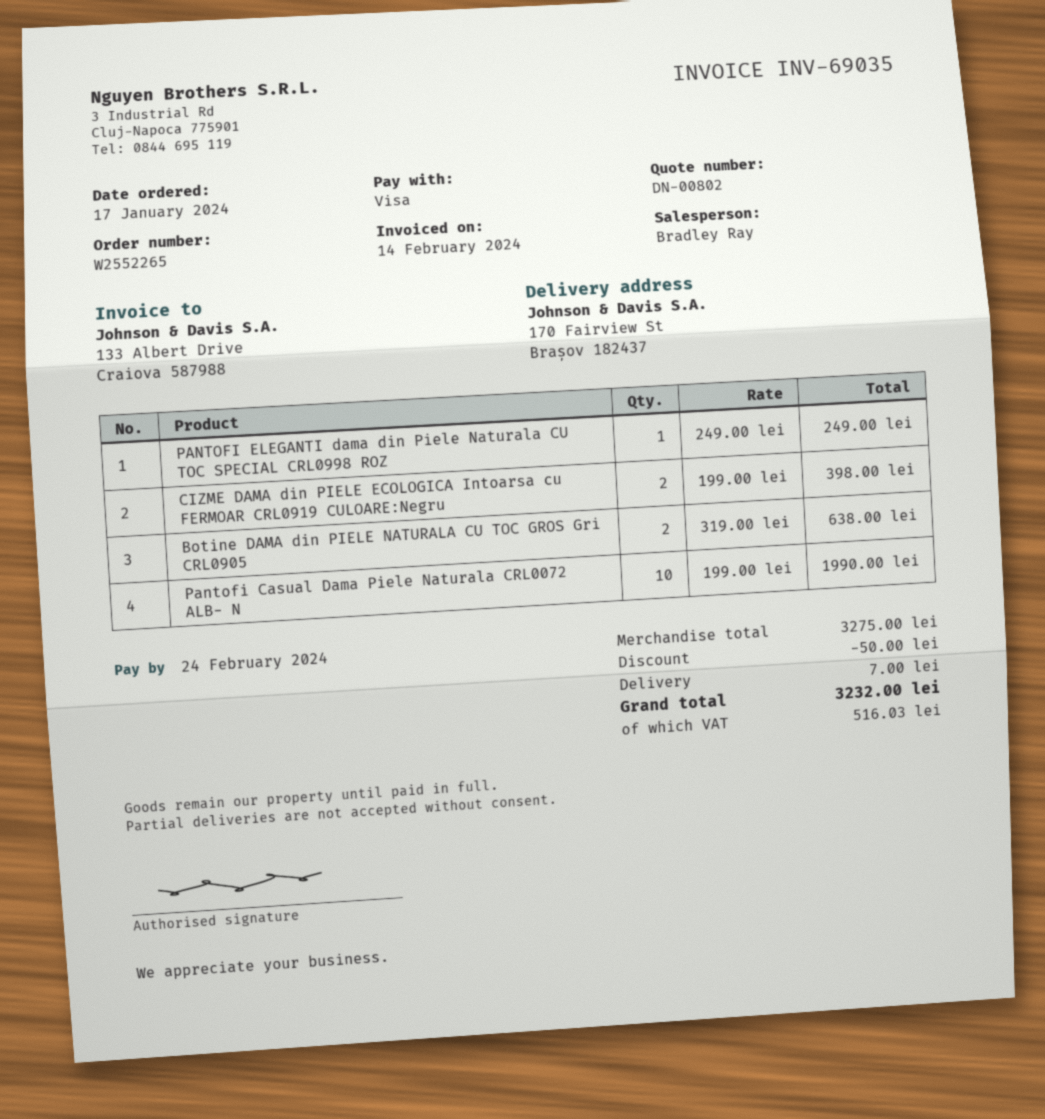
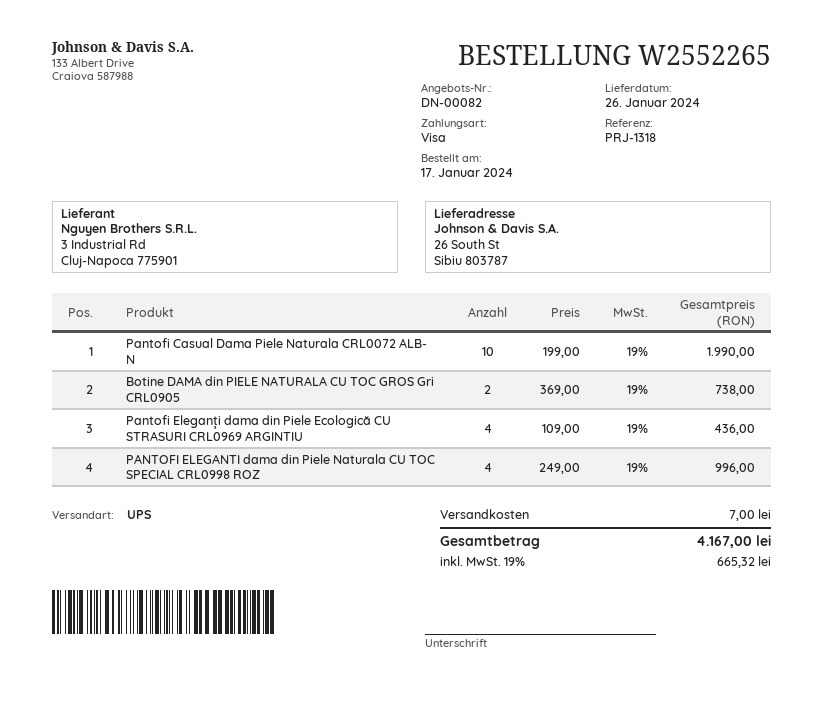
quote number: DN-00802 -> DN-00082
ship to: 170 Fairview St, Brașov 182437 -> 26 South St, Sibiu 803787
PANTOFI ELEGANTI dama din Piele Naturala CU TOC SPECIAL CRL0998 ROZ: 1 x 249.00 = 249.00 -> 4 x 249.00 = 996.00
CIZME DAMA din PIELE ECOLOGICA Intoarsa cu FERMOAR CRL0919 CULOARE:Negru: 2 x 199.00 = 398.00 -> none
Botine DAMA din PIELE NATURALA CU TOC GROS Gri CRL0905: 2 x 319.00 = 638.00 -> 2 x 369.00 = 738.00
Pantofi Eleganți dama din Piele Ecologică CU STRASURI CRL0969 ARGINTIU: none -> 4 x 109.00 = 436.00
discount: 50.00 -> none
tax: 516.03 -> 665.32
total: 3232.00 -> 4167.00

